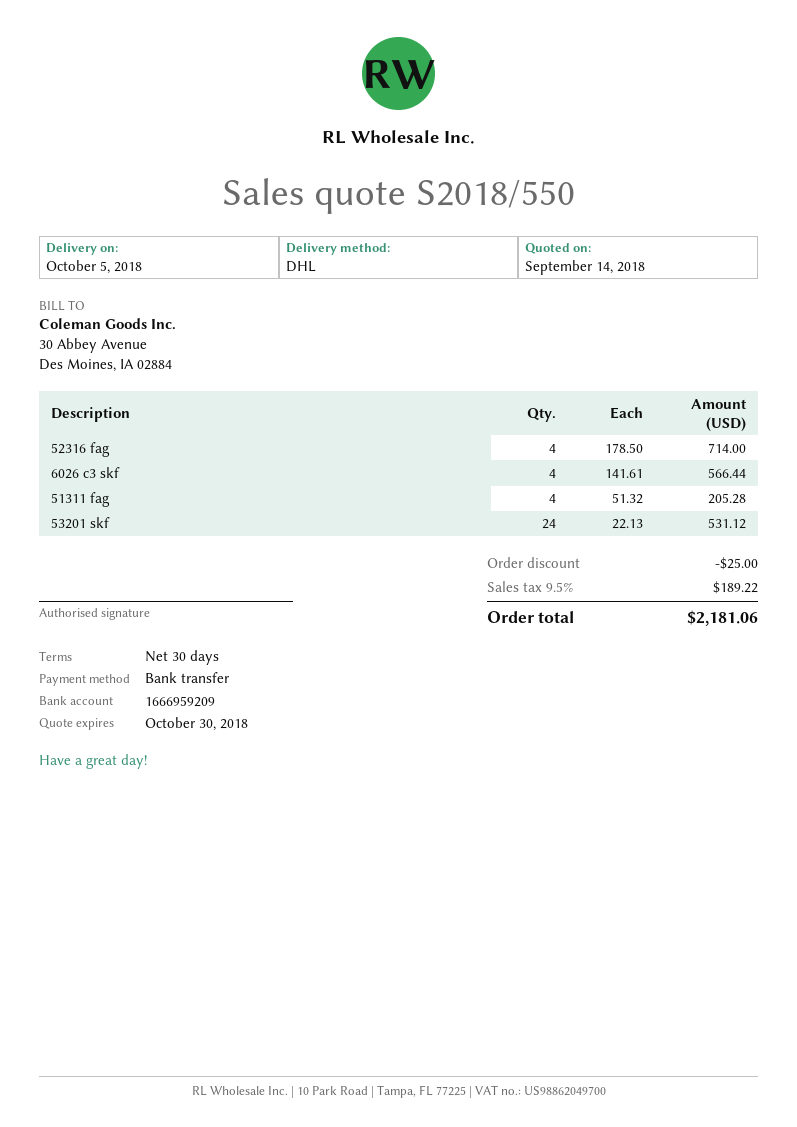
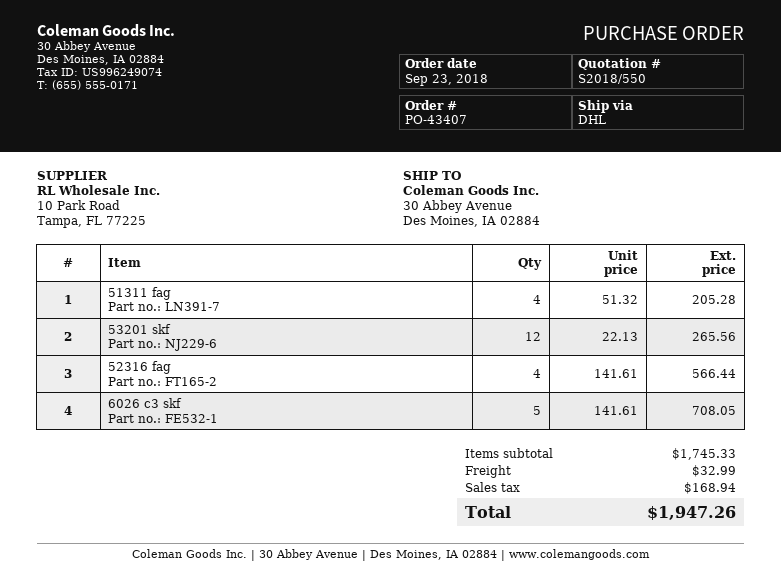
52316 fag: 4 x 178.50 = 714.00 -> 4 x 141.61 = 566.44
6026 c3 skf: 4 x 141.61 = 566.44 -> 5 x 141.61 = 708.05
53201 skf: 24 x 22.13 = 531.12 -> 12 x 22.13 = 265.56
discount: 25.00 -> none
shipping: none -> 32.99
tax: 189.22 -> 168.94
total: 2181.06 -> 1947.26

